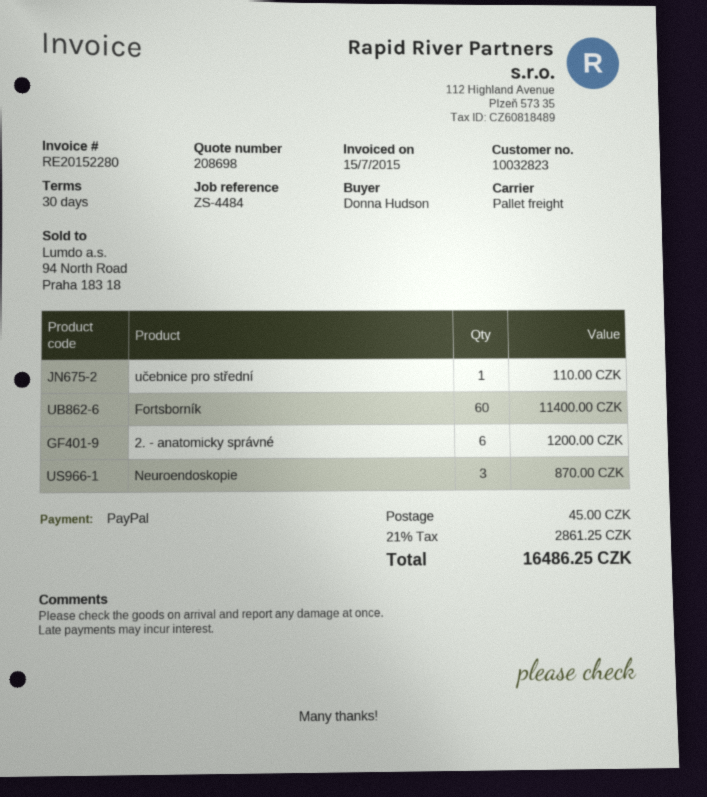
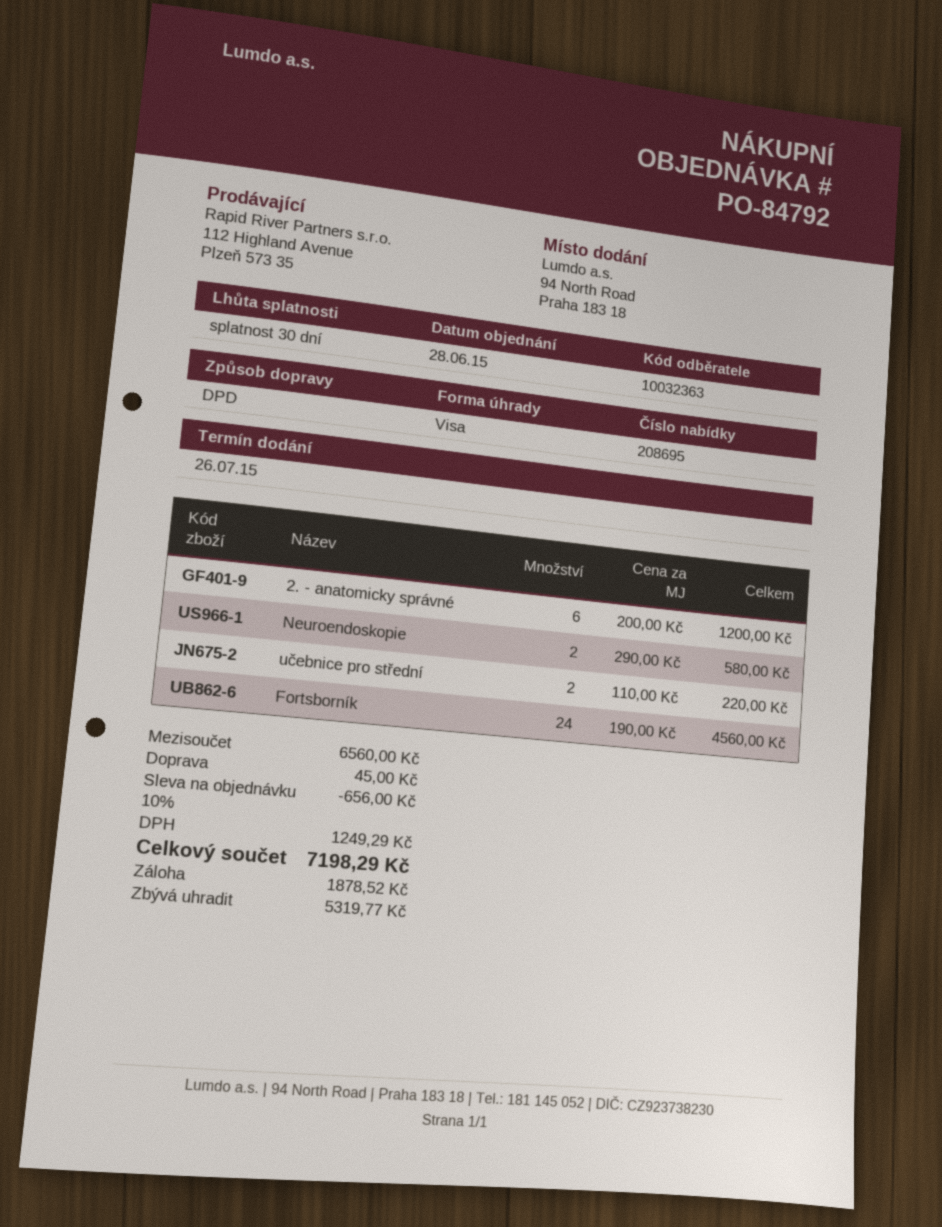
quote number: 208698 -> 208695
customer number: 10032823 -> 10032363
payment method: PayPal -> Visa
shipping method: pallet freight -> DPD
učebnice pro střední: 1 for 110.00 -> 2 for 220.00
Fortsborník: 60 for 11400.00 -> 24 for 4560.00
Neuroendoskopie: 3 for 870.00 -> 2 for 580.00
discount: none -> 10% = 656.00
tax: 2861.25 -> 1249.29
total: 16486.25 -> 7198.29

